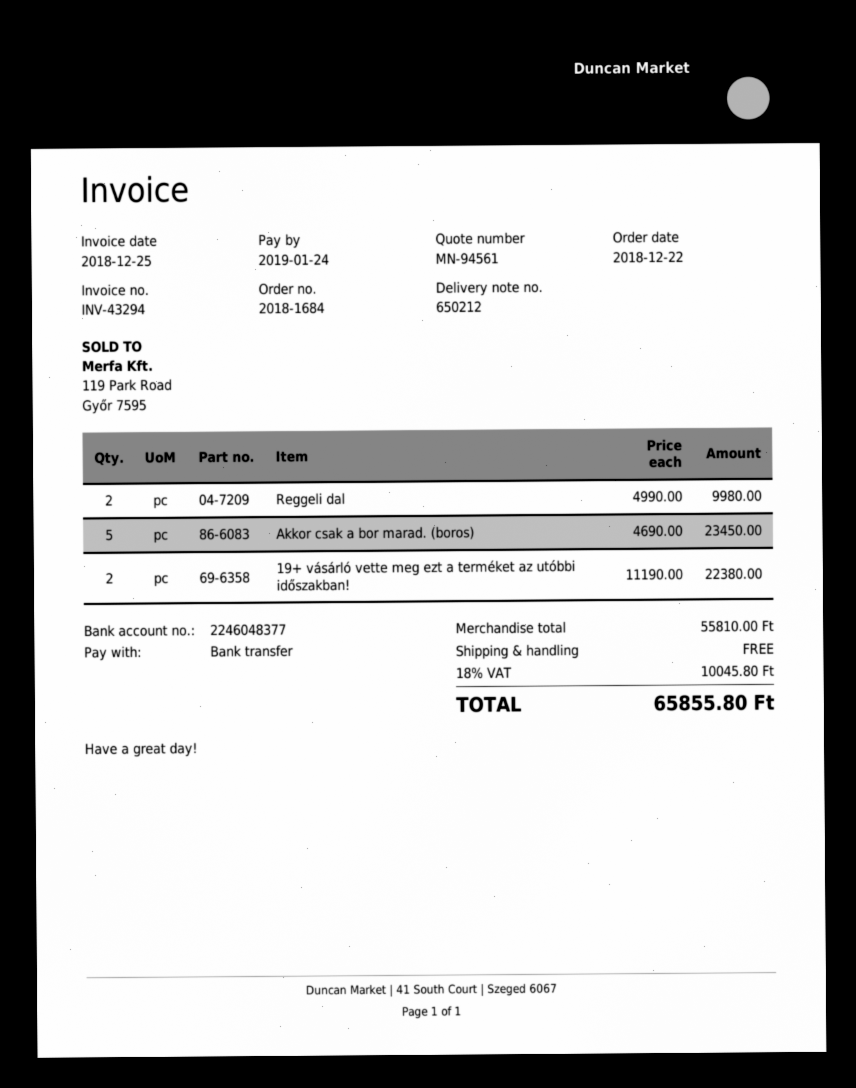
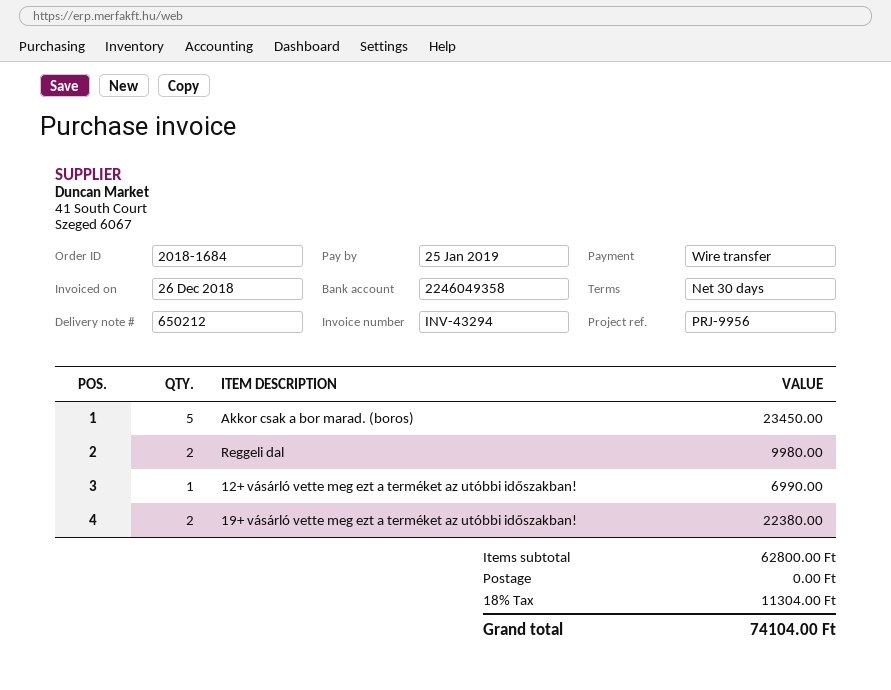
invoice date: 2018-12-25 -> 2018-12-26
due date: 2019-01-24 -> 2019-01-25
bank account: 2246048377 -> 2246049358
12+ vásárló vette meg ezt a terméket az utóbbi időszakban!: none -> 1 for 6990.00
subtotal: 55810.00 -> 62800.00
tax: 18% = 10045.80 -> 18% = 11304.00
total: 65855.80 -> 74104.00

